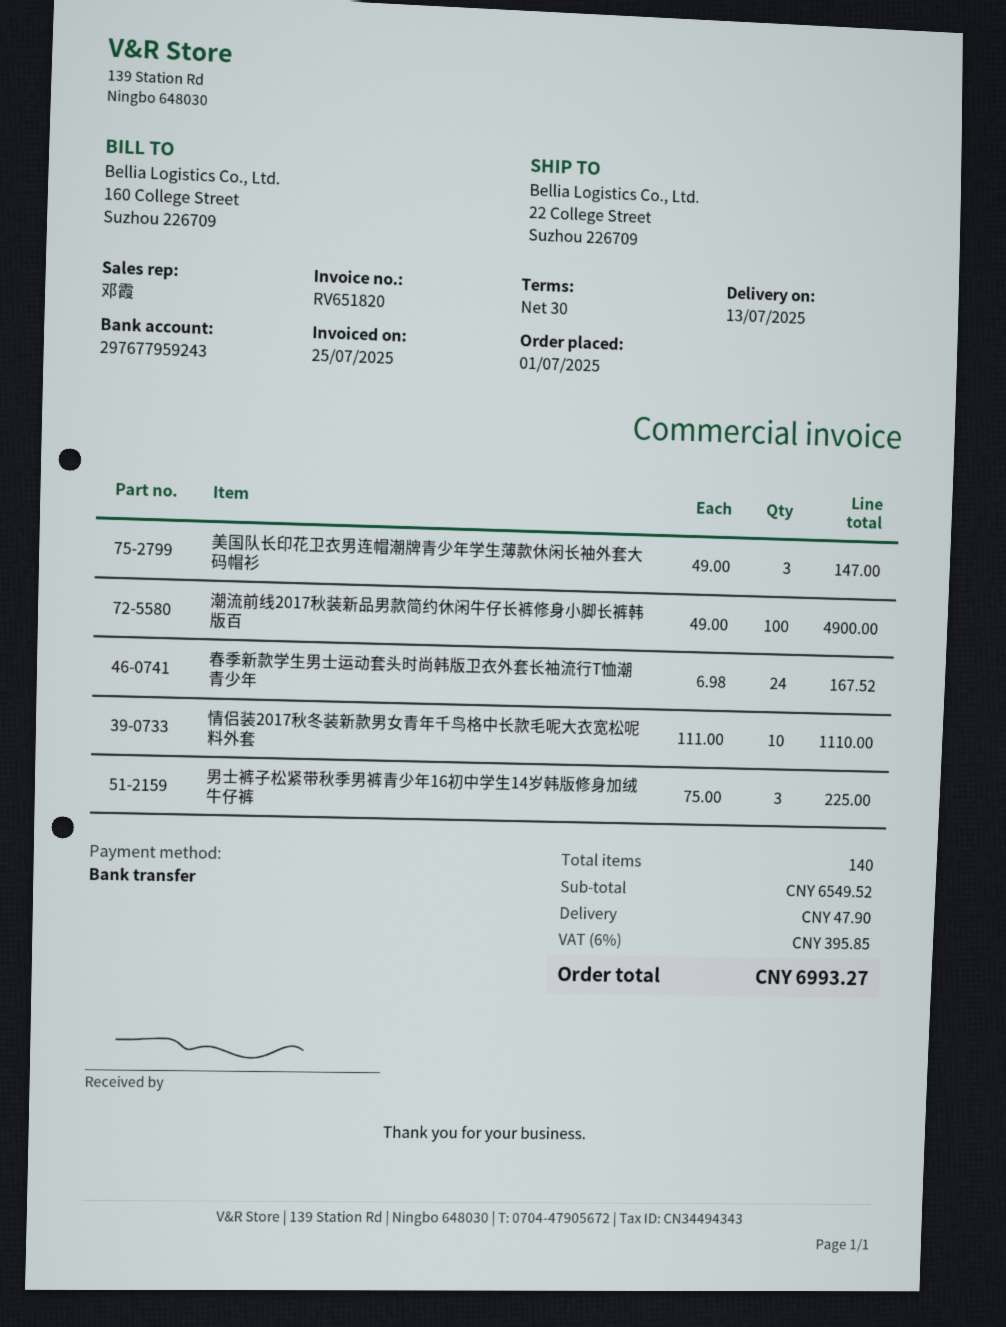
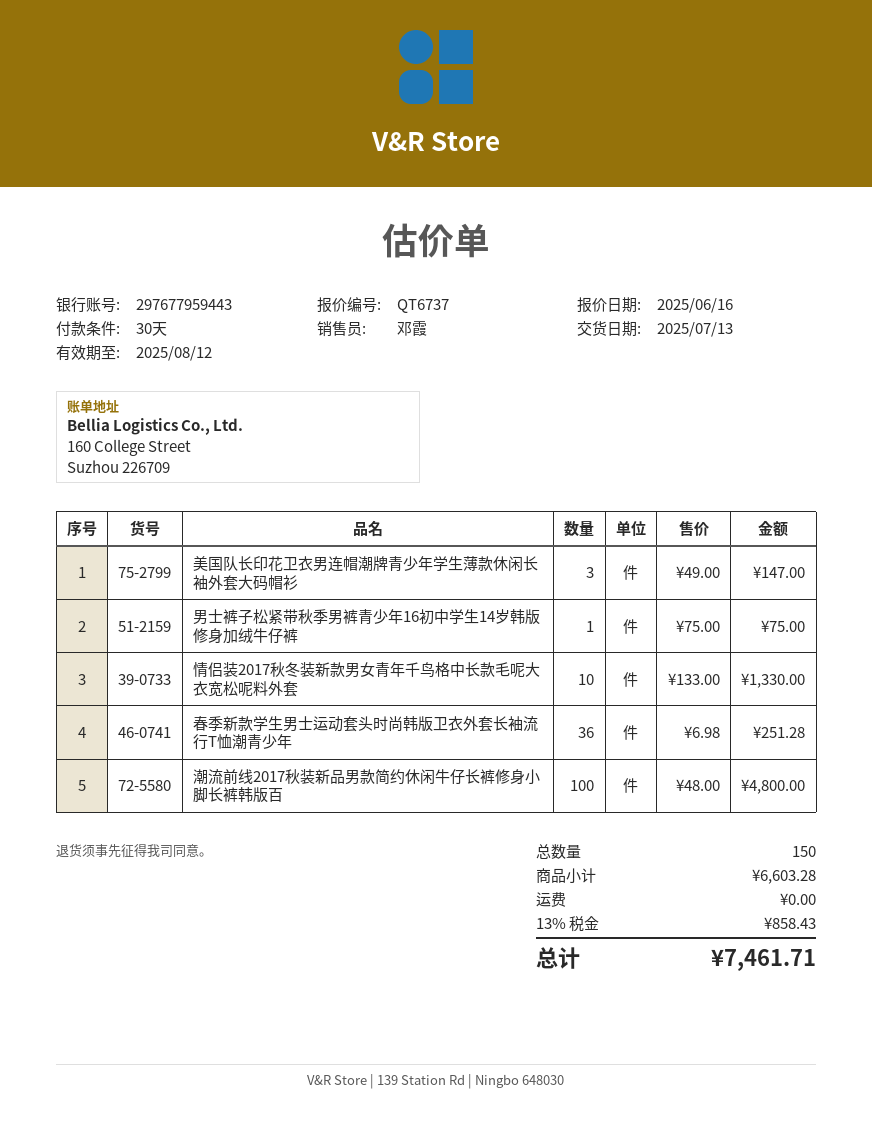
bank account: 297677959243 -> 297677959443
潮流前线2017秋装新品男款简约休闲牛仔长裤修身小脚长裤韩版百: 100 x 49.00 = 4900.00 -> 100 x 48.00 = 4800.00
春季新款学生男士运动套头时尚韩版卫衣外套长袖流行T恤潮青少年: 24 x 6.98 = 167.52 -> 36 x 6.98 = 251.28
情侣装2017秋冬装新款男女青年千鸟格中长款毛呢大衣宽松呢料外套: 10 x 111.00 = 1110.00 -> 10 x 133.00 = 1330.00
男士裤子松紧带秋季男裤青少年16初中学生14岁韩版修身加绒牛仔裤: 3 x 75.00 = 225.00 -> 1 x 75.00 = 75.00
total quantity: 140 -> 150
subtotal: 6549.52 -> 6603.28
shipping: 47.90 -> 0.00
tax: 6% = 395.85 -> 13% = 858.43
total: 6993.27 -> 7461.71

